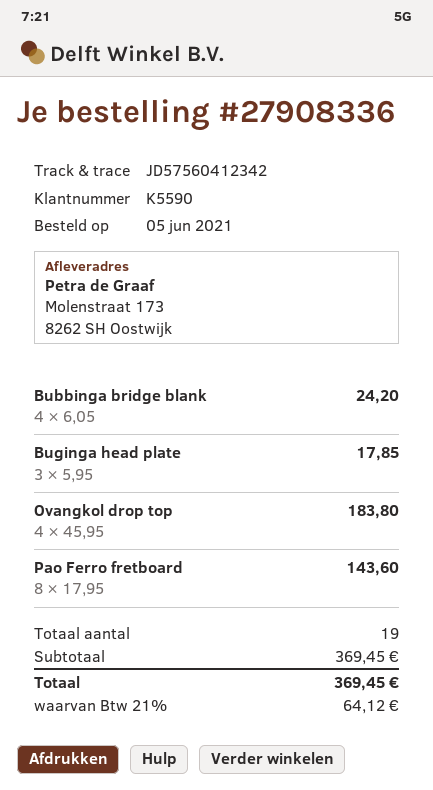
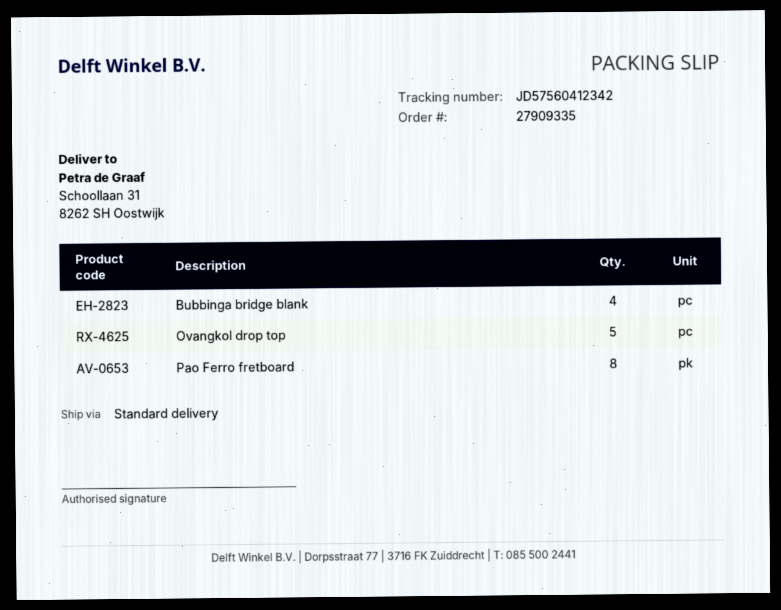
order number: 27908336 -> 27909335
ship to: Molenstraat 173, 8262 SH Oostwijk -> Schoollaan 31, 8262 SH Oostwijk
Buginga head plate: 3 -> none
Ovangkol drop top: 4 -> 5

